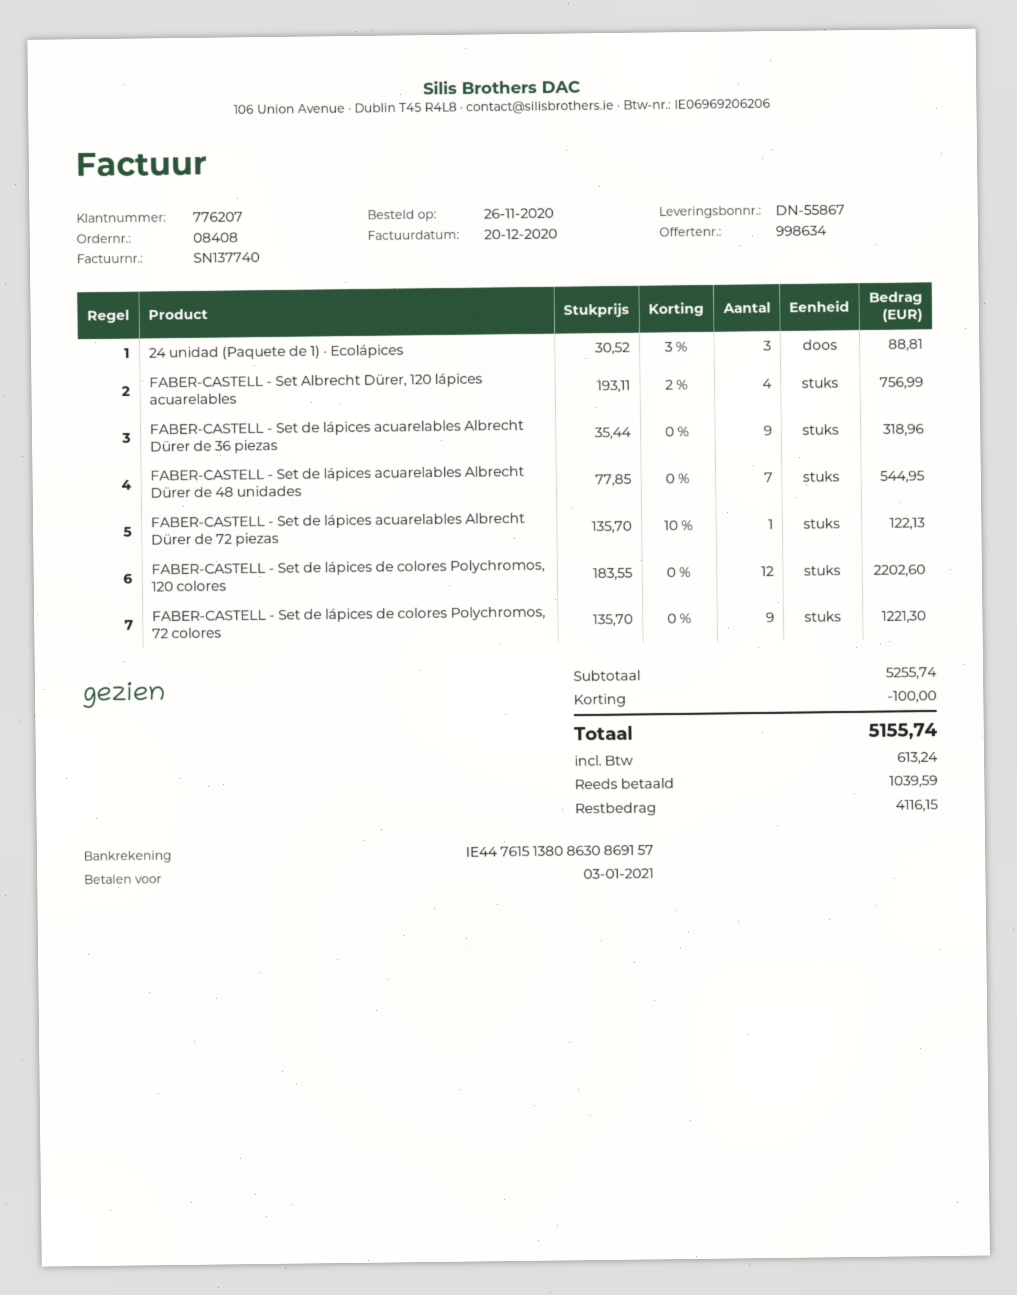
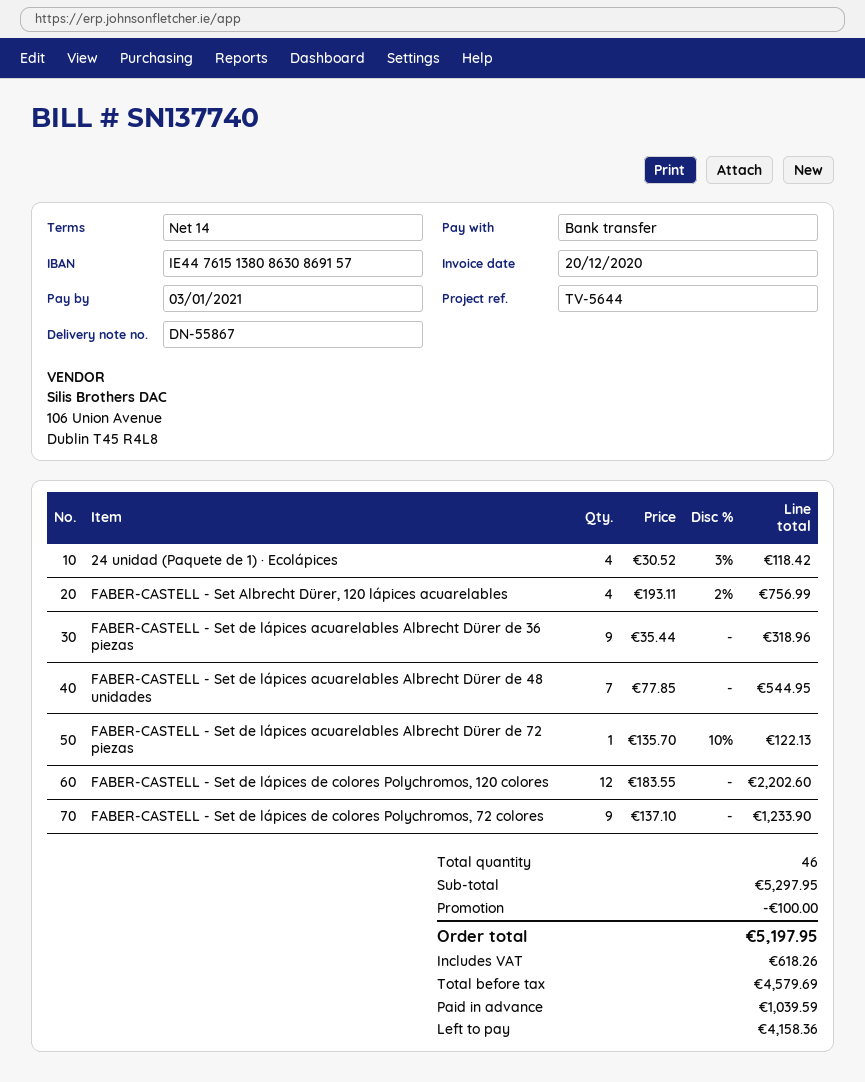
24 unidad (Paquete de 1) · Ecolápices: 3 x 30.52 - 3% = 88.81 -> 4 x 30.52 - 3% = 118.42
FABER-CASTELL - Set de lápices de colores Polychromos, 72 colores: 9 x 135.70 = 1221.30 -> 9 x 137.10 = 1233.90
subtotal: 5255.74 -> 5297.95
tax: 613.24 -> 618.26
total: 5155.74 -> 5197.95
balance: 4116.15 -> 4158.36

